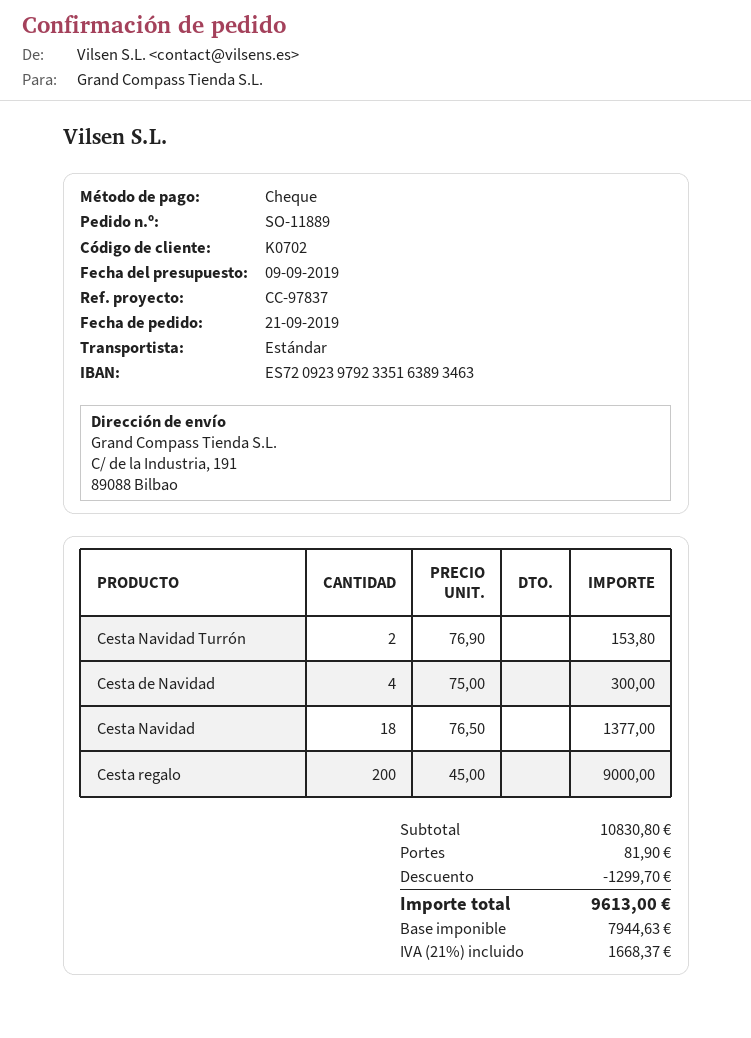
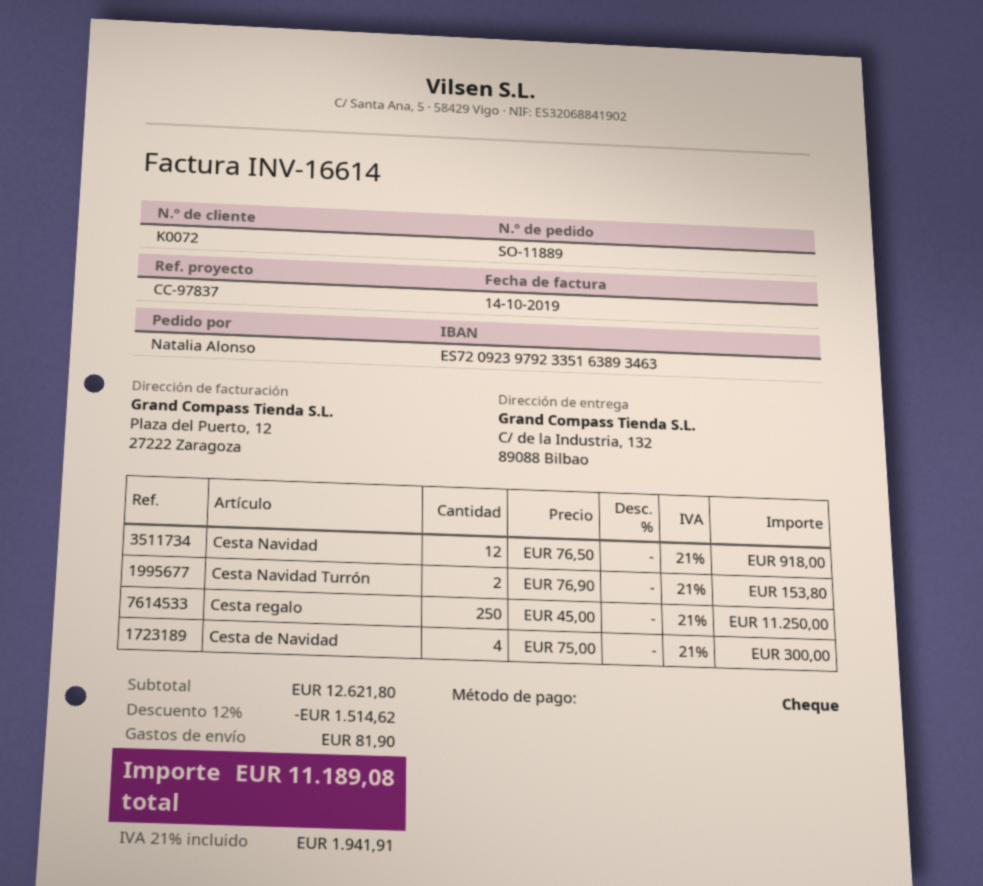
customer number: K0702 -> K0072
ship to: C/ de la Industria, 191, 89088 Bilbao -> C/ de la Industria, 132, 89088 Bilbao
Cesta Navidad: 18 x 76.50 = 1377.00 -> 12 x 76.50 = 918.00
Cesta regalo: 200 x 45.00 = 9000.00 -> 250 x 45.00 = 11250.00
subtotal: 10830.80 -> 12621.80
discount: 1299.70 -> 1514.62
tax: 21% = 1668.37 -> 21% = 1941.91
total: 9613.00 -> 11189.08

